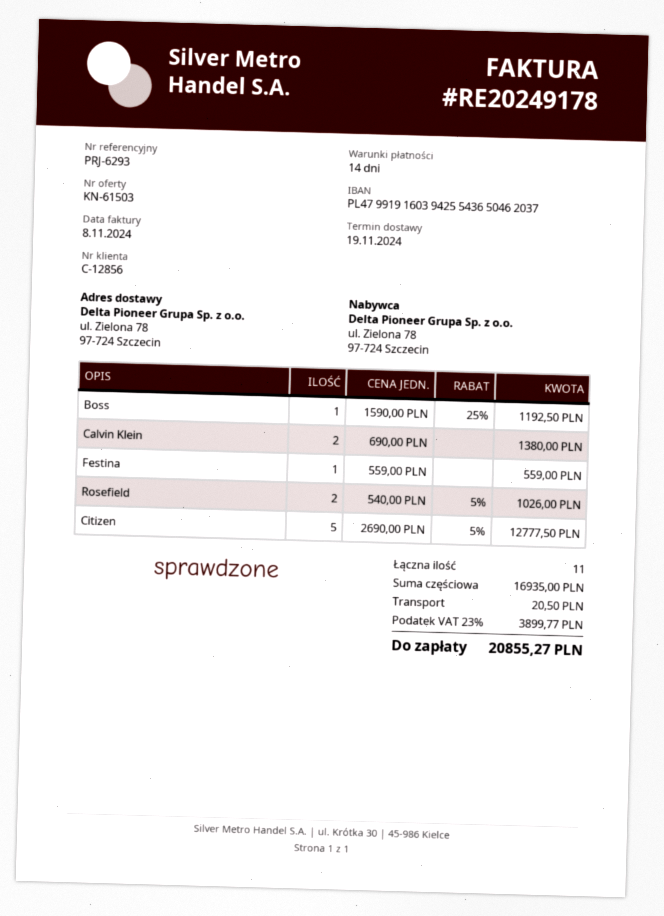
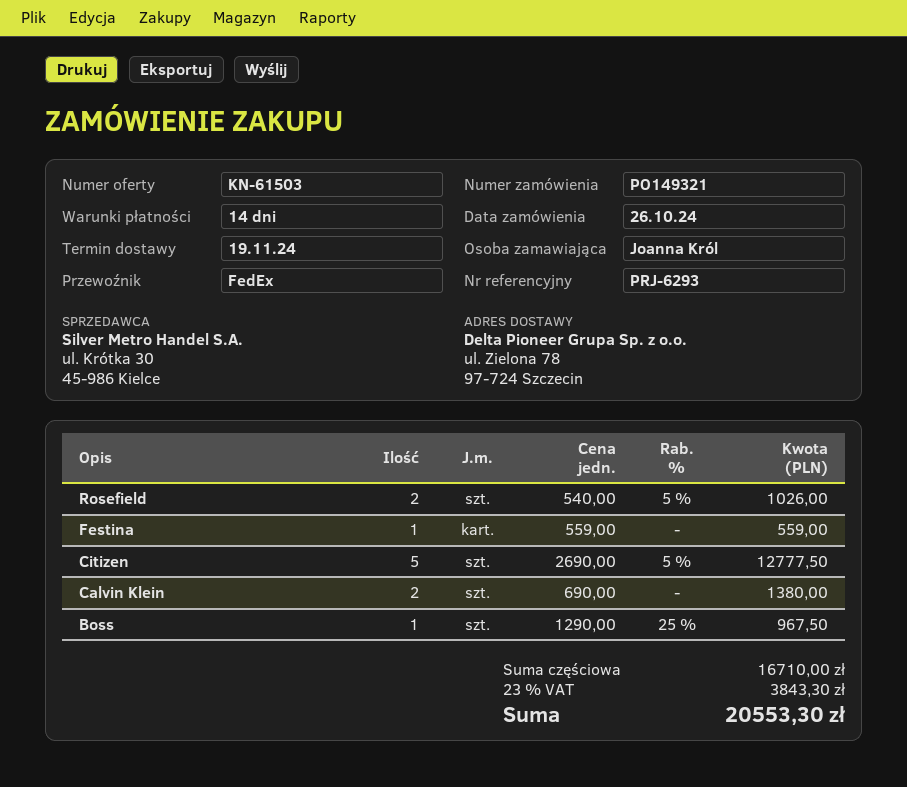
Boss: 1 x 1590.00 - 25% = 1192.50 -> 1 x 1290.00 - 25% = 967.50
subtotal: 16935.00 -> 16710.00
shipping: 20.50 -> none
tax: 23% = 3899.77 -> 23% = 3843.30
total: 20855.27 -> 20553.30

